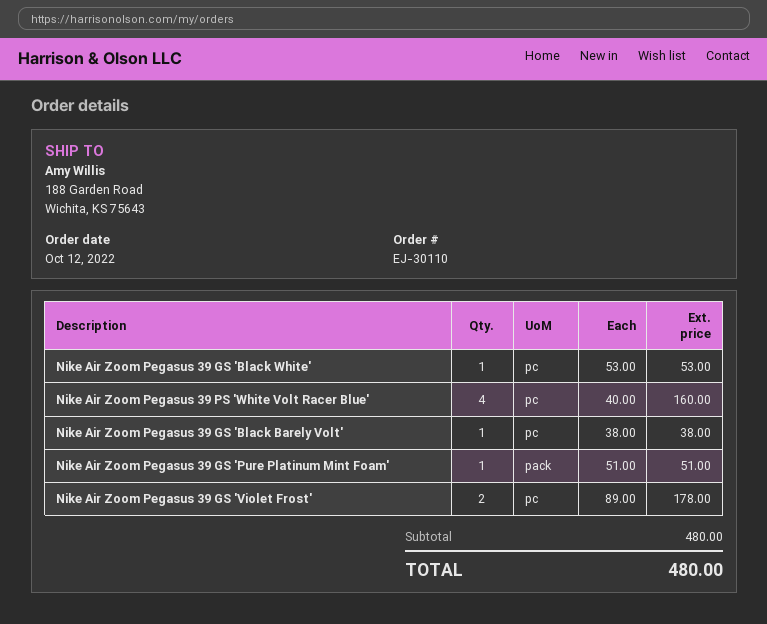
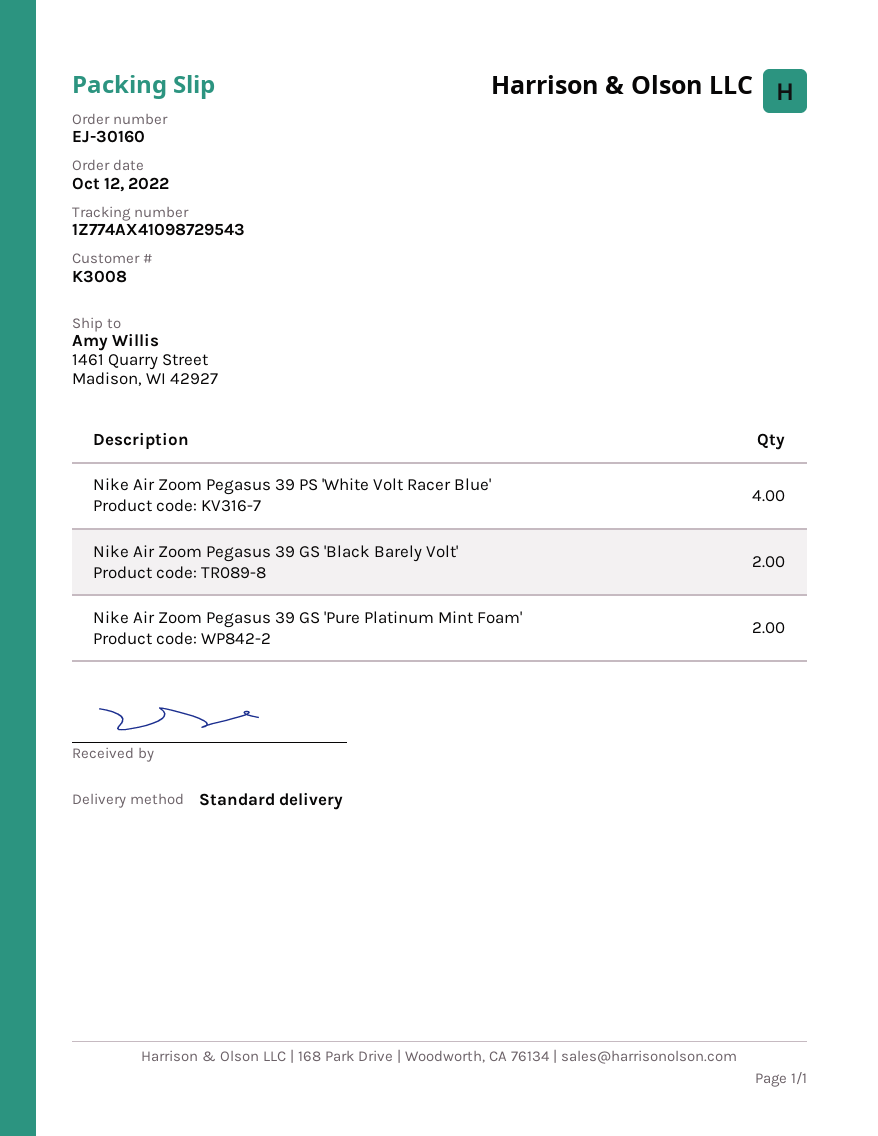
order number: EJ-30110 -> EJ-30160
ship to: 188 Garden Road, Wichita, KS 75643 -> 1461 Quarry Street, Madison, WI 42927
Nike Air Zoom Pegasus 39 GS 'Black White': 1 -> none
Nike Air Zoom Pegasus 39 GS 'Black Barely Volt': 1 -> 2
Nike Air Zoom Pegasus 39 GS 'Pure Platinum Mint Foam': 1 -> 2
Nike Air Zoom Pegasus 39 GS 'Violet Frost': 2 -> none

